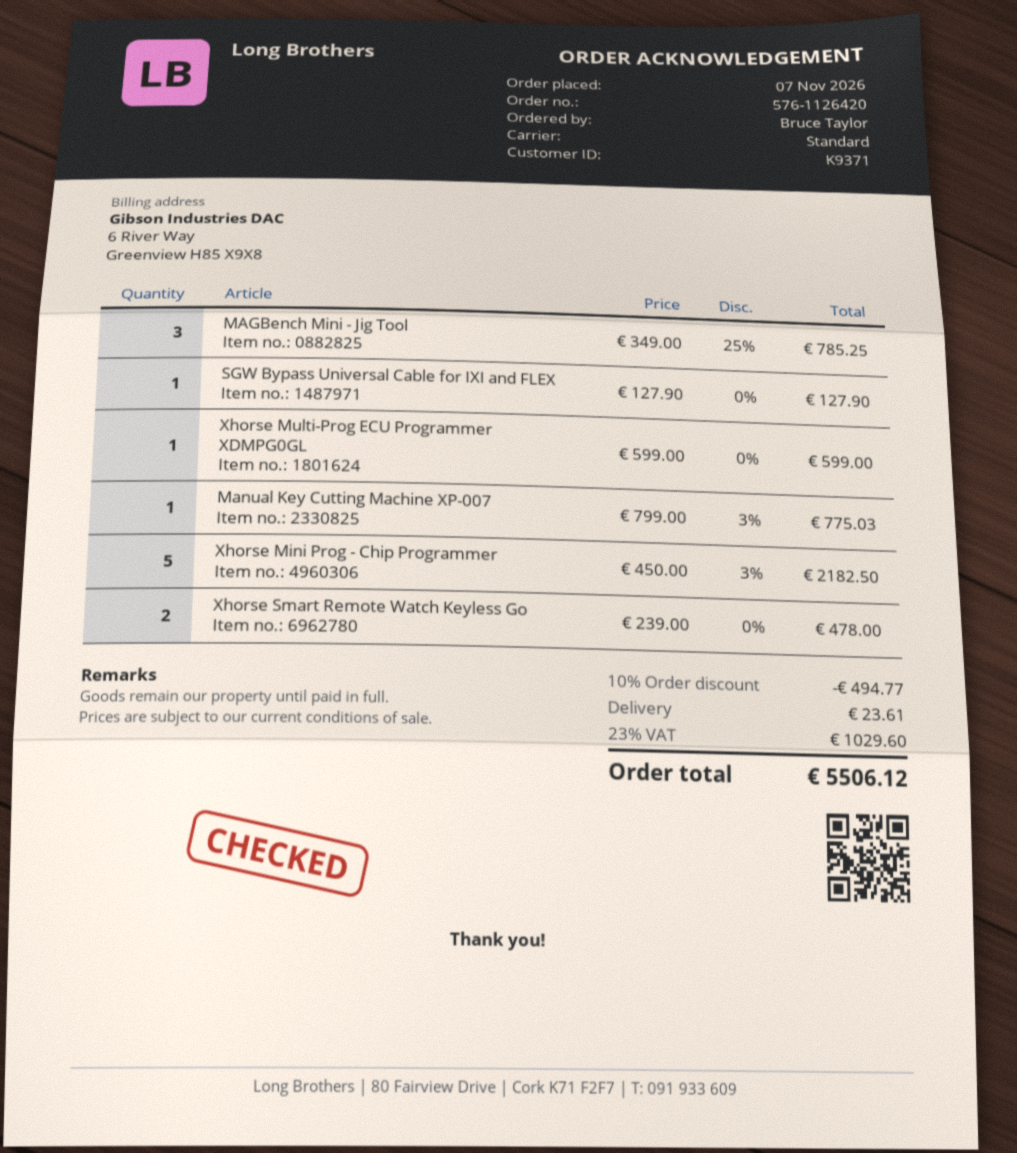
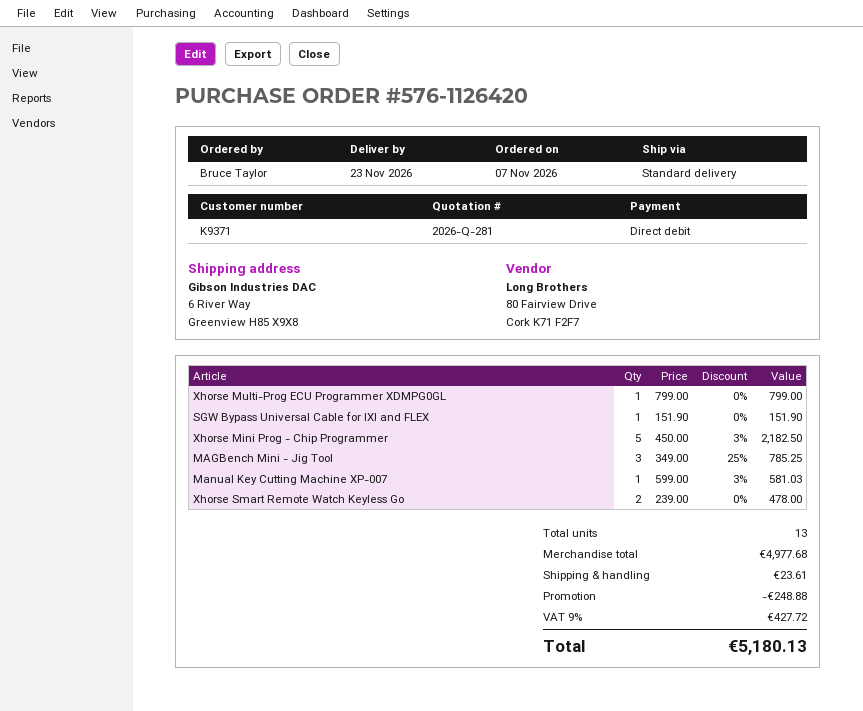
SGW Bypass Universal Cable for IXI and FLEX: 1 x 127.90 = 127.90 -> 1 x 151.90 = 151.90
Xhorse Multi-Prog ECU Programmer XDMPG0GL: 1 x 599.00 = 599.00 -> 1 x 799.00 = 799.00
Manual Key Cutting Machine XP-007: 1 x 799.00 - 3% = 775.03 -> 1 x 599.00 - 3% = 581.03
discount: 494.77 -> 248.88
tax: 23% = 1029.60 -> 9% = 427.72
total: 5506.12 -> 5180.13

